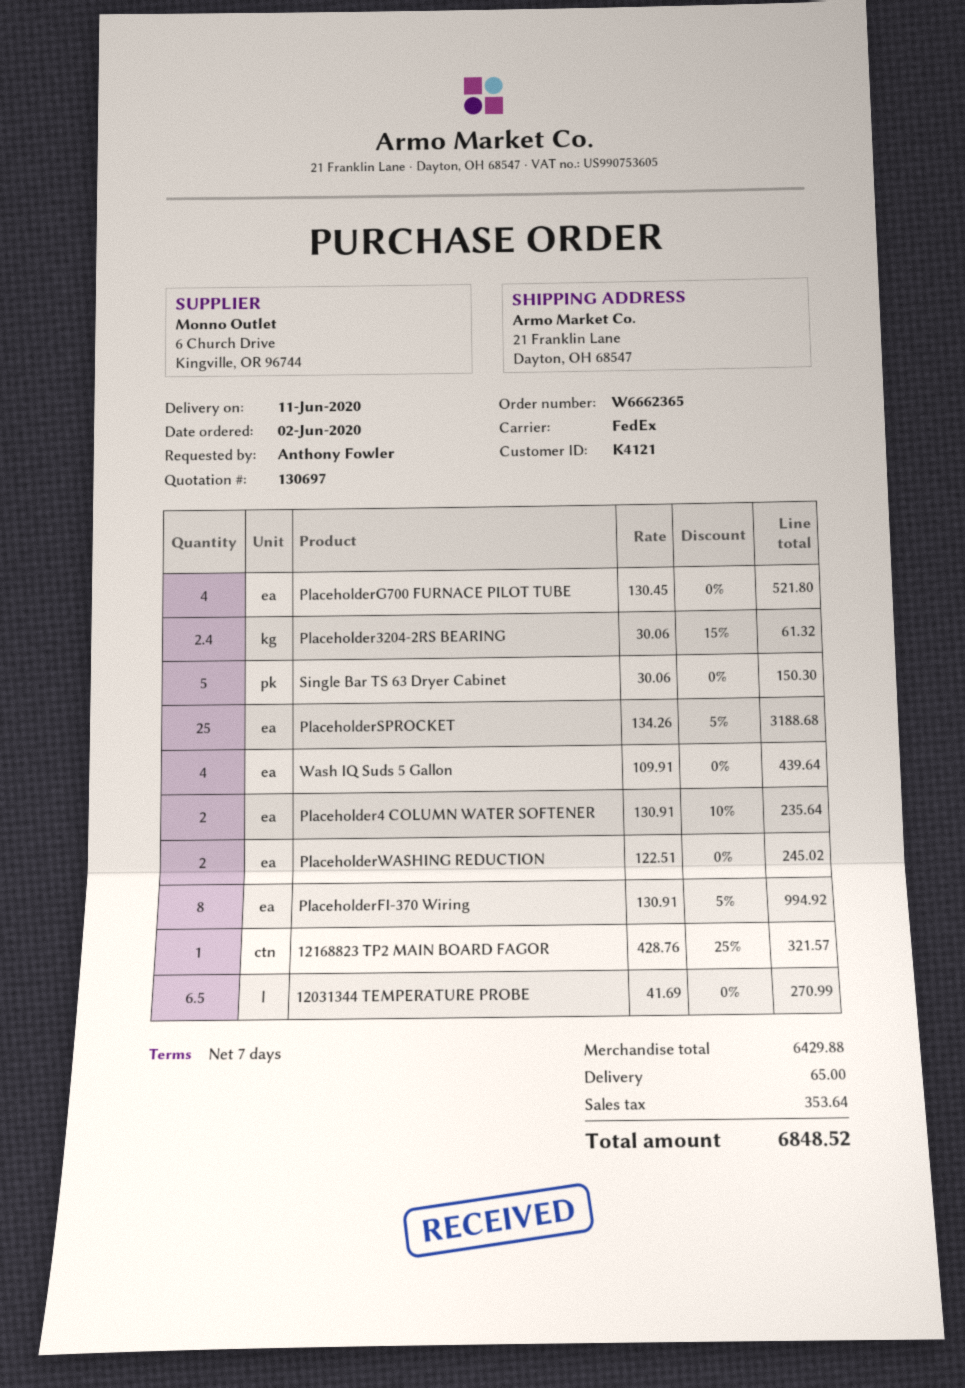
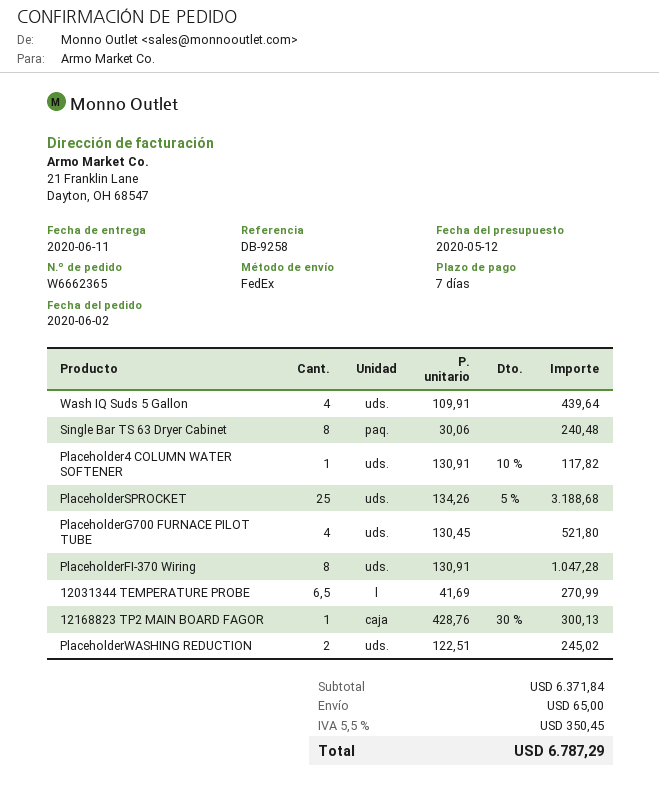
Placeholder3204-2RS BEARING: 2.4 x 30.06 - 15% = 61.32 -> none
Single Bar TS 63 Dryer Cabinet: 5 x 30.06 = 150.30 -> 8 x 30.06 = 240.48
Placeholder4 COLUMN WATER SOFTENER: 2 x 130.91 - 10% = 235.64 -> 1 x 130.91 - 10% = 117.82
PlaceholderFI-370 Wiring: 8 x 130.91 - 5% = 994.92 -> 8 x 130.91 = 1047.28
12168823 TP2 MAIN BOARD FAGOR: 1 x 428.76 - 25% = 321.57 -> 1 x 428.76 - 30% = 300.13
subtotal: 6429.88 -> 6371.84
tax: 353.64 -> 350.45
total: 6848.52 -> 6787.29

